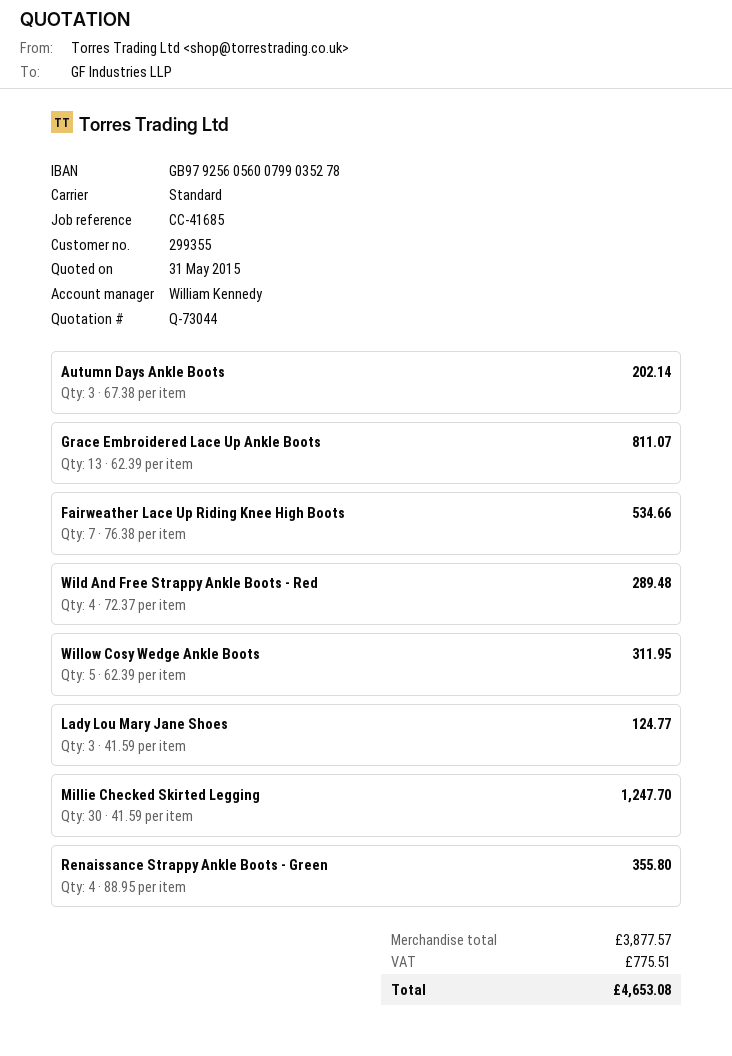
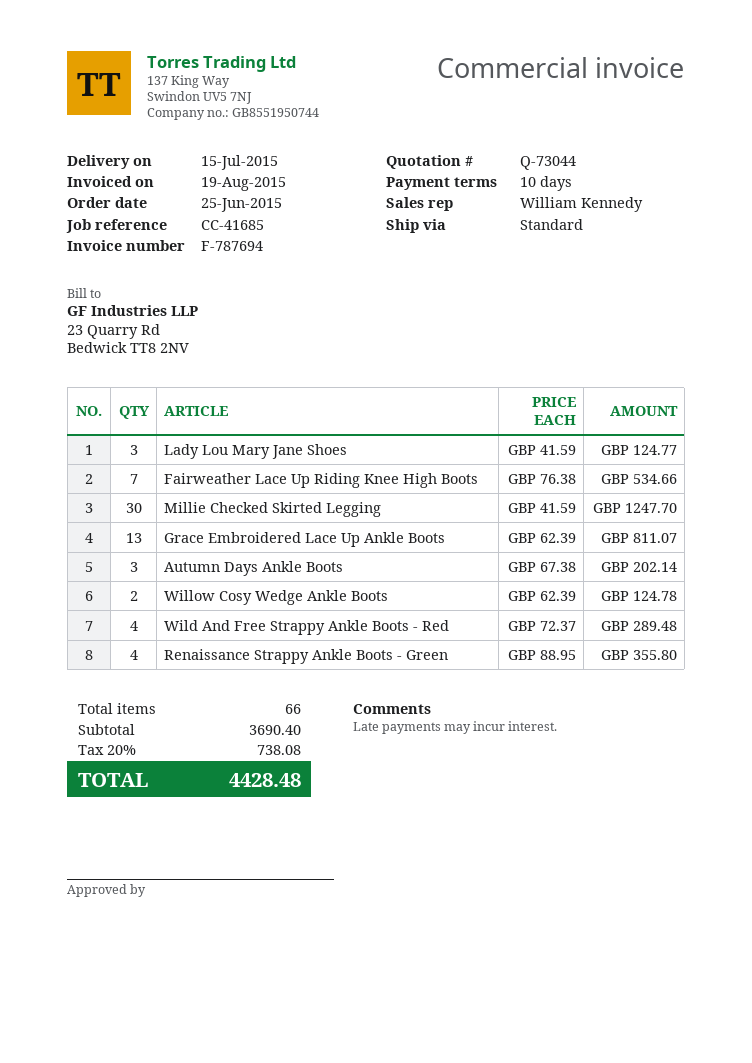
Willow Cosy Wedge Ankle Boots: 5 x 62.39 = 311.95 -> 2 x 62.39 = 124.78
subtotal: 3877.57 -> 3690.40
tax: 775.51 -> 738.08
total: 4653.08 -> 4428.48

